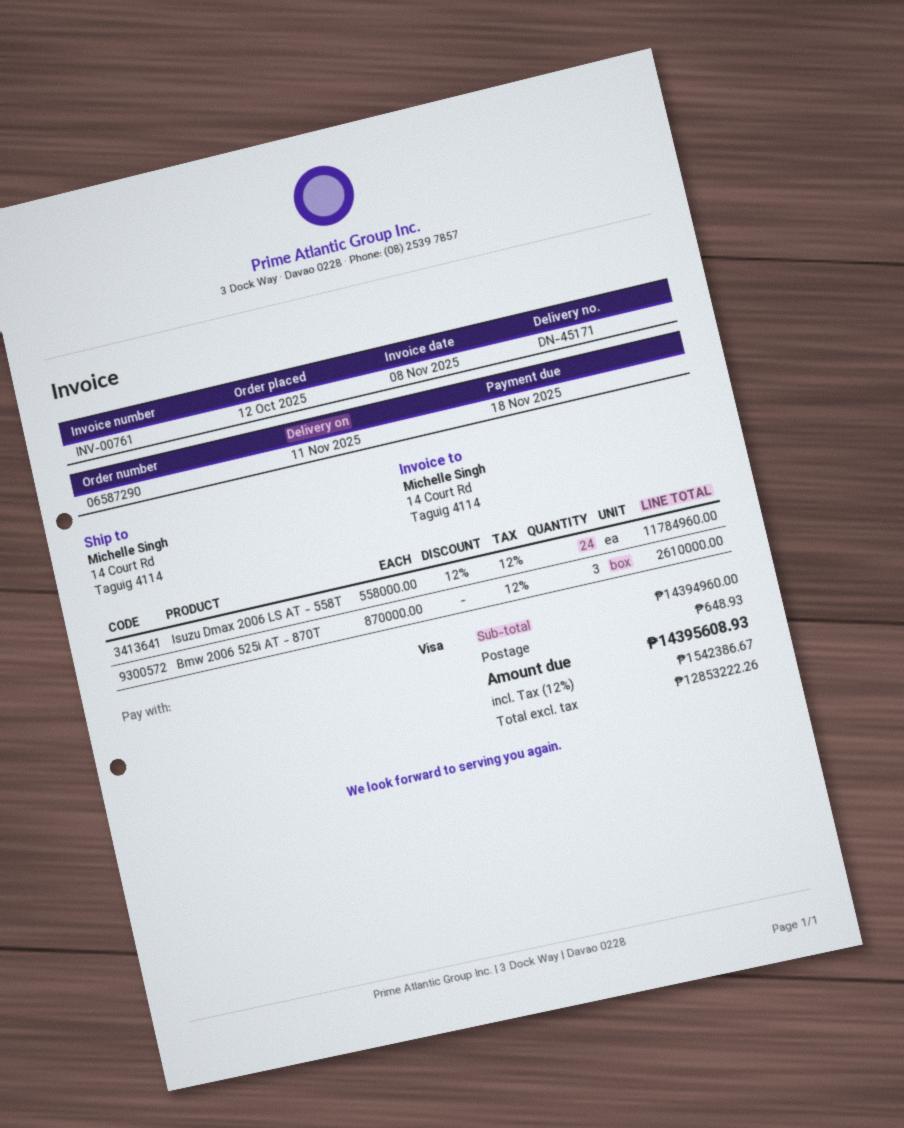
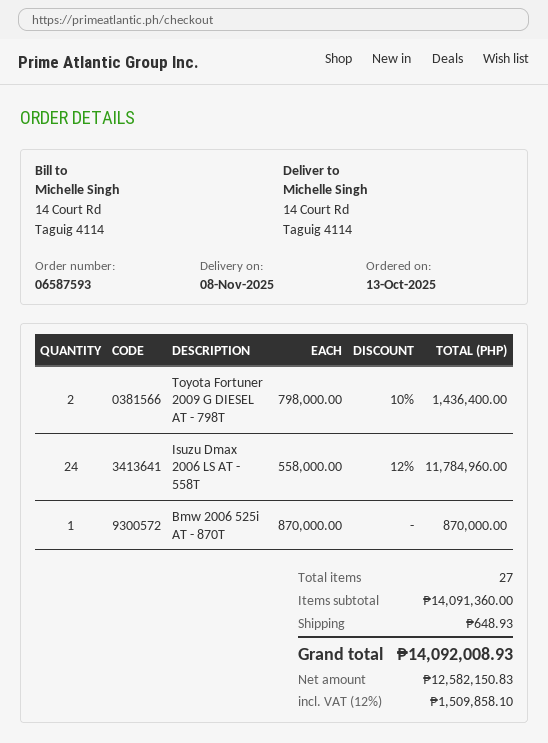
order number: 06587290 -> 06587593
order date: 2025-10-12 -> 2025-10-13
delivery date: 2025-11-11 -> 2025-11-08
Bmw 2006 525i AT - 870T: 3 x 870000.00 = 2610000.00 -> 1 x 870000.00 = 870000.00
Toyota Fortuner 2009 G DIESEL AT - 798T: none -> 2 x 798000.00 - 10% = 1436400.00
subtotal: 14394960.00 -> 14091360.00
net: 12853222.26 -> 12582150.83
tax: 12% = 1542386.67 -> 12% = 1509858.10
total: 14395608.93 -> 14092008.93

